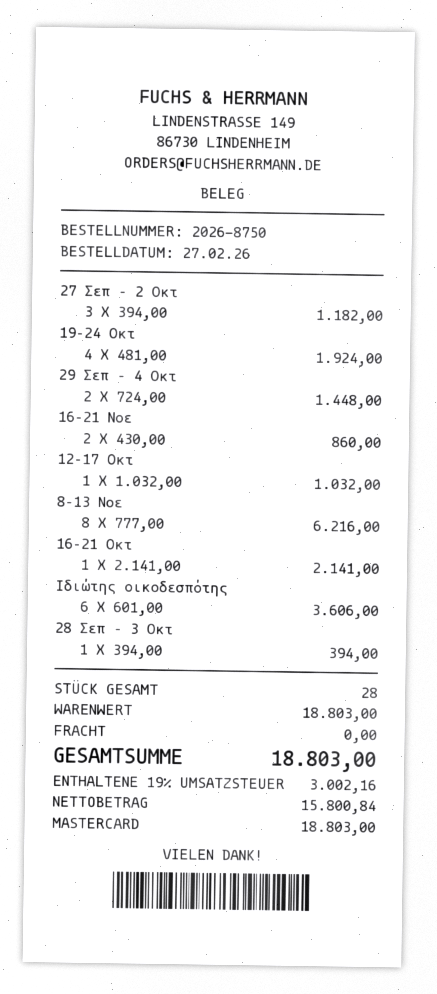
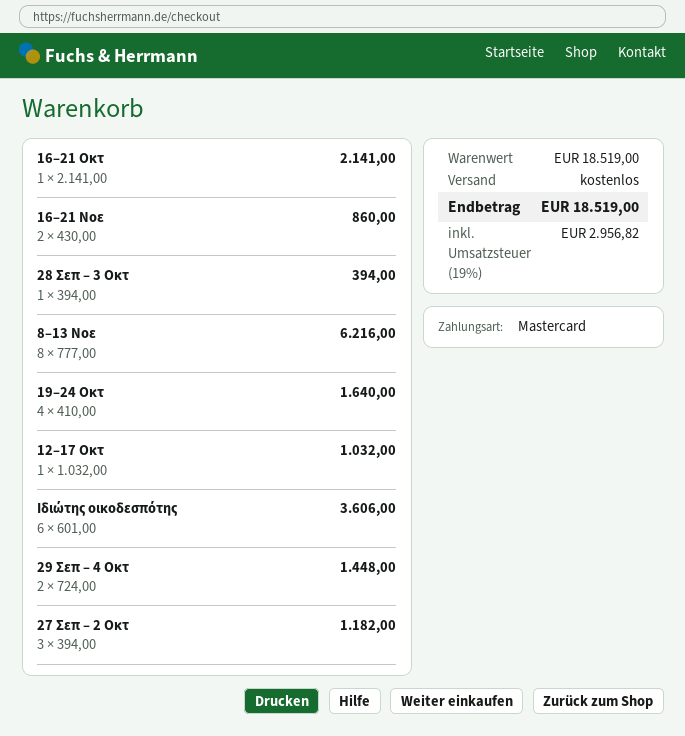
19–24 Οκτ: 4 x 481.00 = 1924.00 -> 4 x 410.00 = 1640.00
subtotal: 18803.00 -> 18519.00
tax: 19% = 3002.16 -> 19% = 2956.82
total: 18803.00 -> 18519.00

